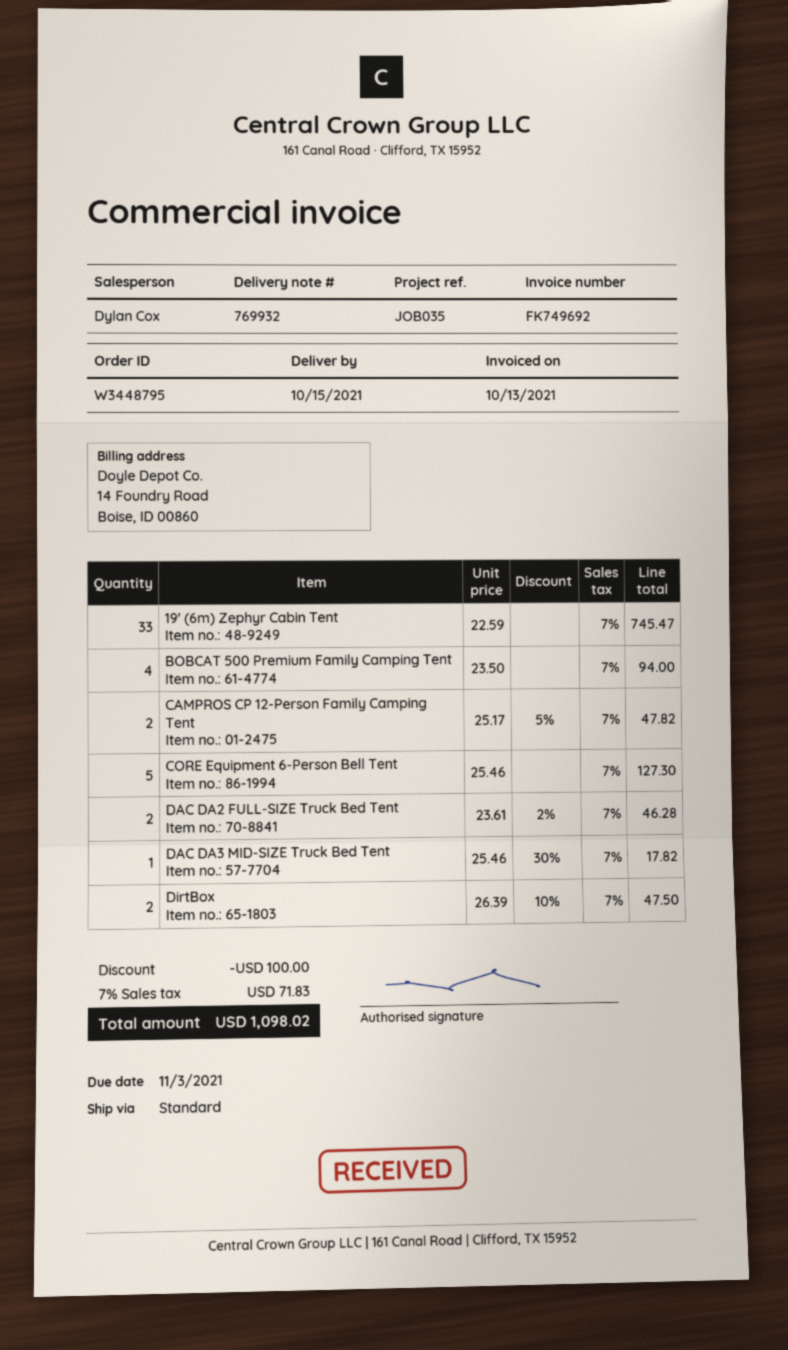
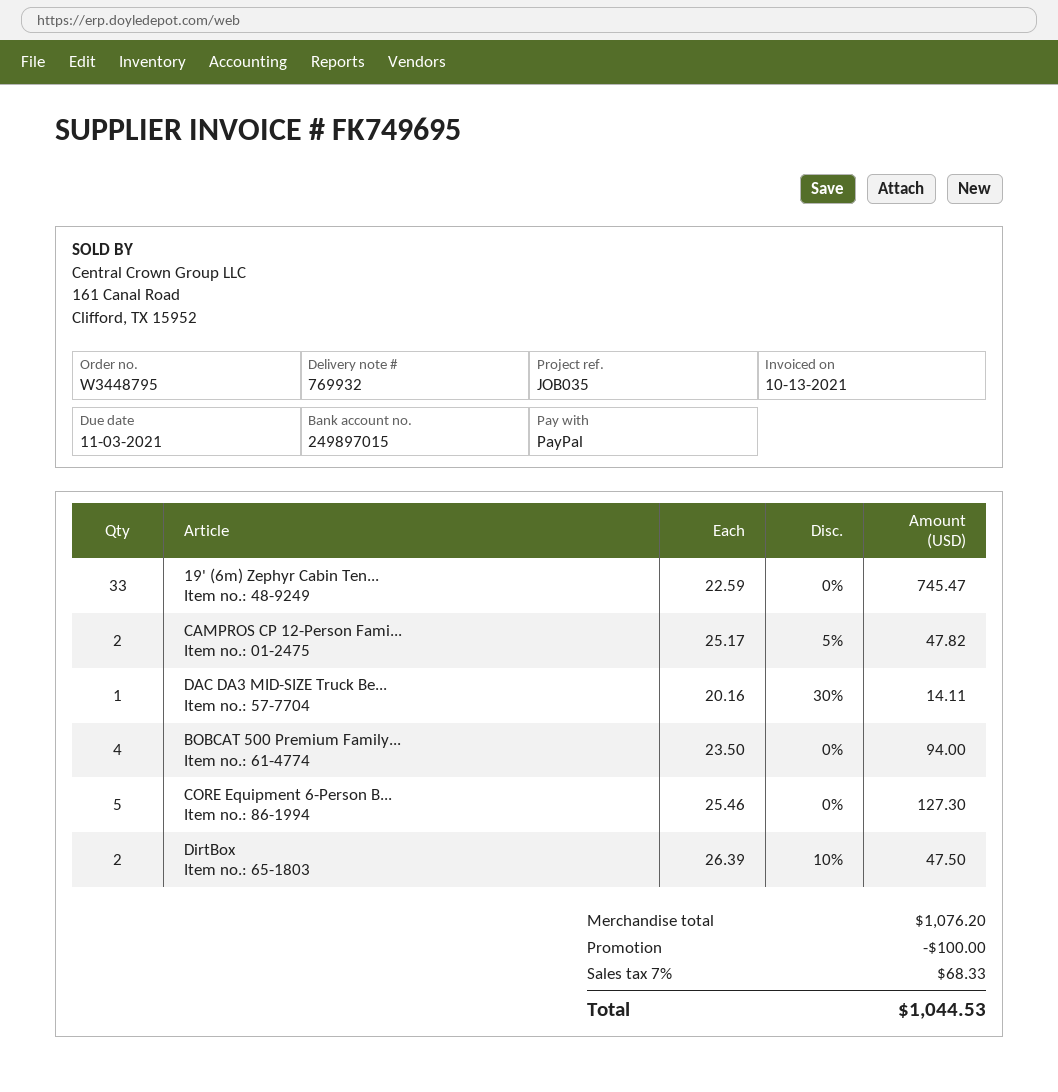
invoice number: FK749692 -> FK749695
DAC DA2 FULL-SIZE Truck Bed Tent: 2 x 23.61 - 2% = 46.28 -> none
DAC DA3 MID-SIZE Truck Bed Tent: 1 x 25.46 - 30% = 17.82 -> 1 x 20.16 - 30% = 14.11
tax: 7% = 71.83 -> 7% = 68.33
total: 1098.02 -> 1044.53

